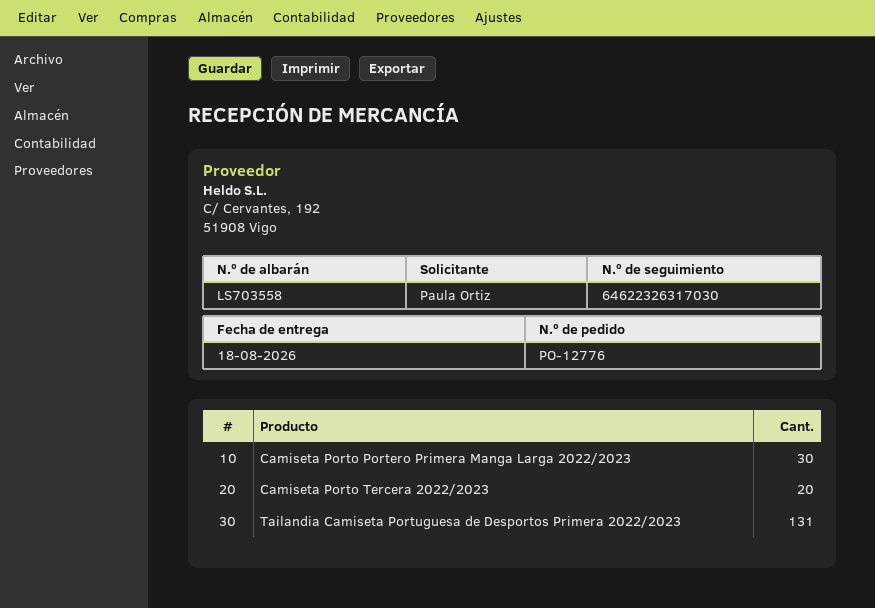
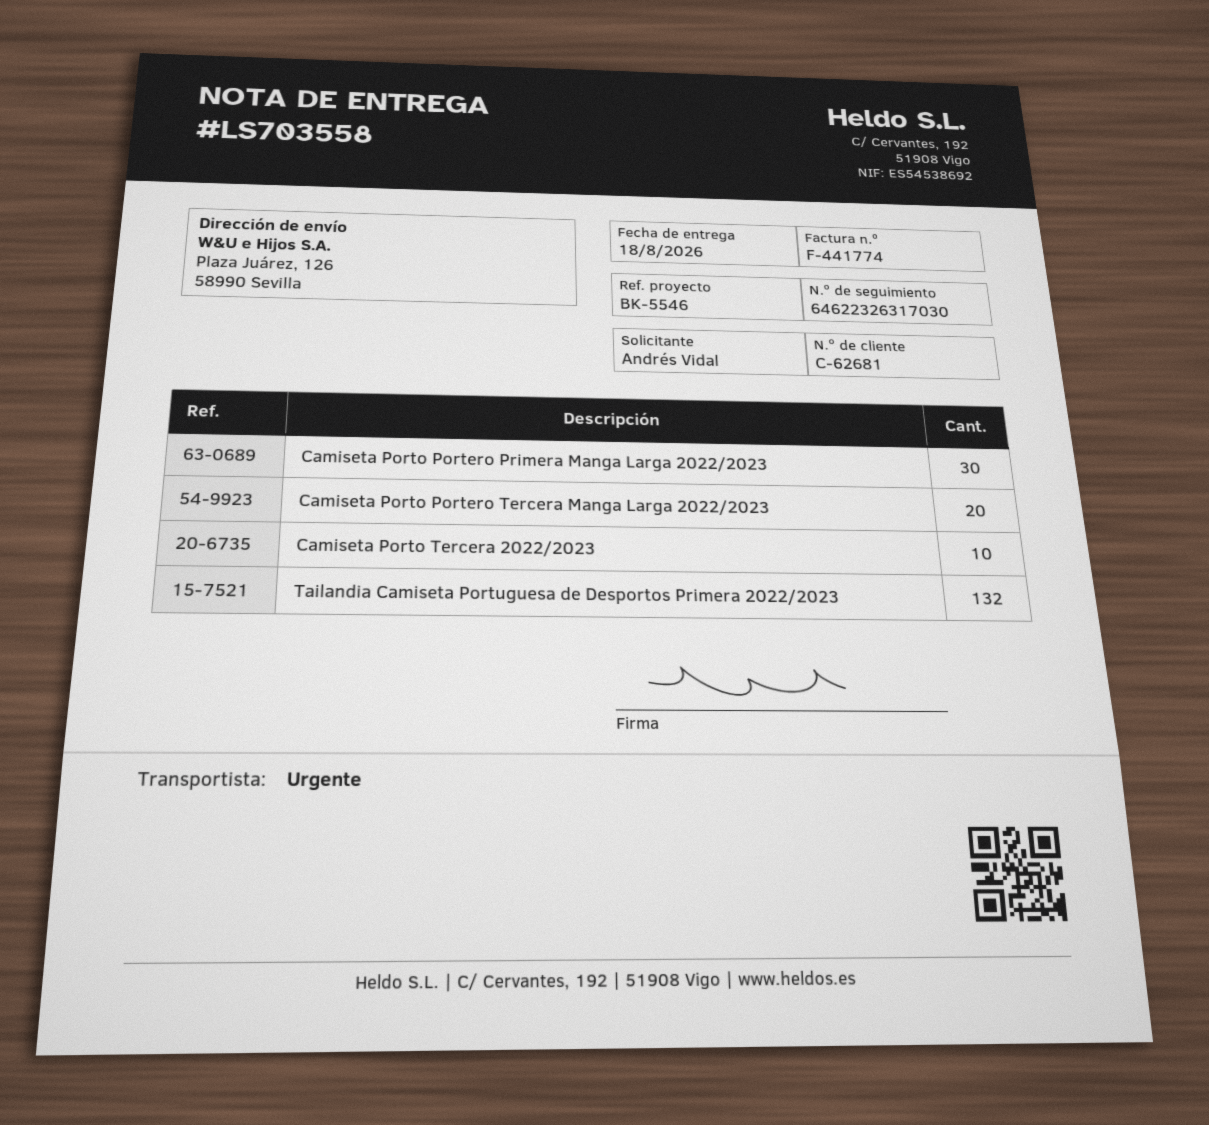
ordered by: Paula Ortiz -> Andrés Vidal
Camiseta Porto Tercera 2022/2023: 20 -> 10
Tailandia Camiseta Portuguesa de Desportos Primera 2022/2023: 131 -> 132
Camiseta Porto Portero Tercera Manga Larga 2022/2023: none -> 20

